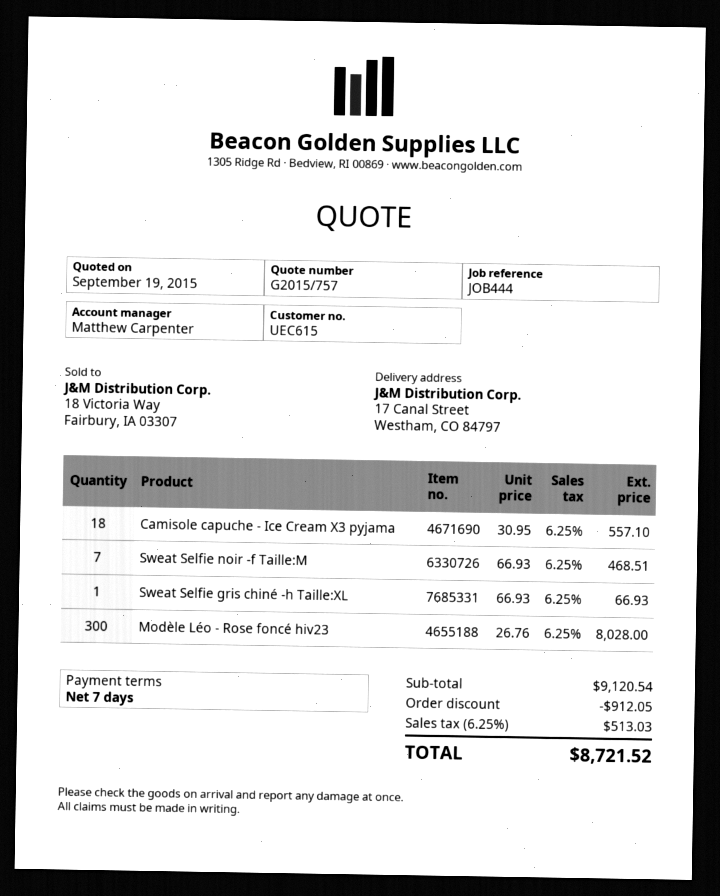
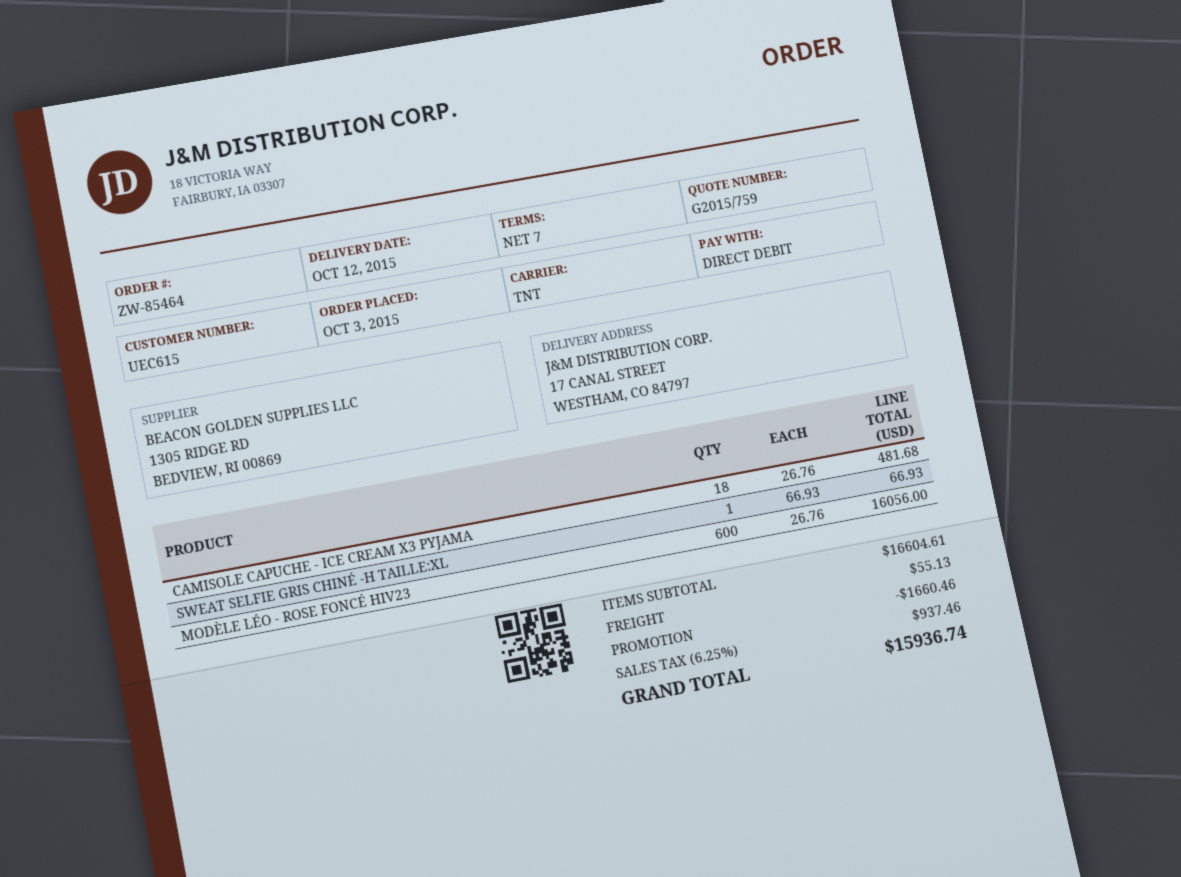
quote number: G2015/757 -> G2015/759
Camisole capuche - Ice Cream X3 pyjama: 18 x 30.95 = 557.10 -> 18 x 26.76 = 481.68
Sweat Selfie noir -f Taille:M: 7 x 66.93 = 468.51 -> none
Modèle Léo - Rose foncé hiv23: 300 x 26.76 = 8028.00 -> 600 x 26.76 = 16056.00
subtotal: 9120.54 -> 16604.61
discount: 912.05 -> 1660.46
shipping: none -> 55.13
tax: 6.25% = 513.03 -> 6.25% = 937.46
total: 8721.52 -> 15936.74

